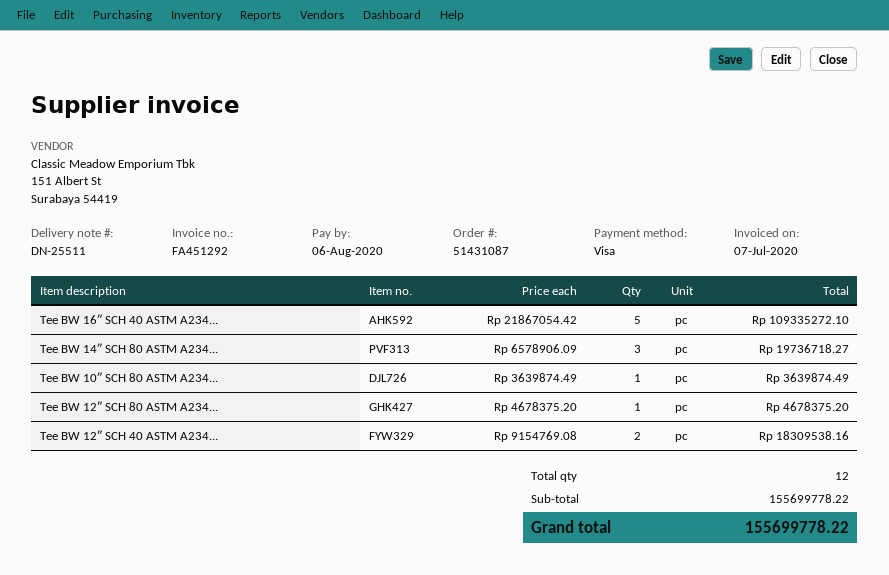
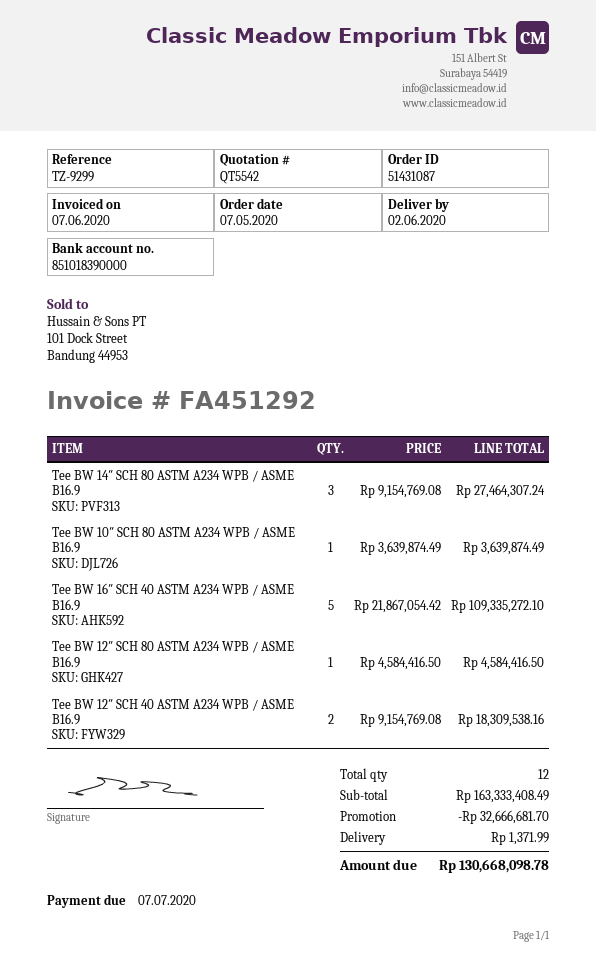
invoice date: 2020-07-07 -> 2020-06-07
due date: 2020-08-06 -> 2020-07-07
Tee BW 14″ SCH 80 ASTM A234...: 3 x 6578906.09 = 19736718.27 -> 3 x 9154769.08 = 27464307.24
Tee BW 12″ SCH 80 ASTM A234...: 1 x 4678375.20 = 4678375.20 -> 1 x 4584416.50 = 4584416.50
subtotal: 155699778.22 -> 163333408.49
discount: none -> 32666681.70
shipping: none -> 1371.99
total: 155699778.22 -> 130668098.78

